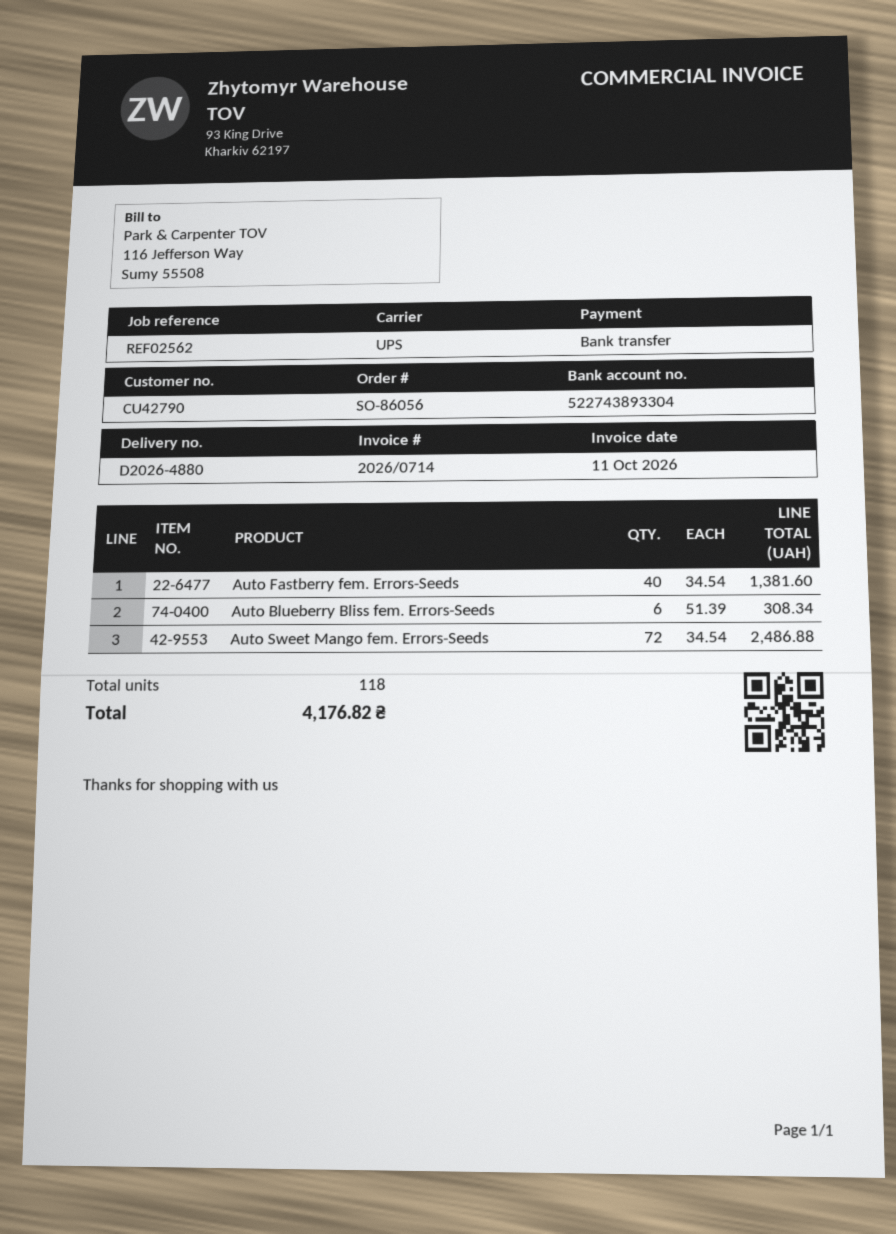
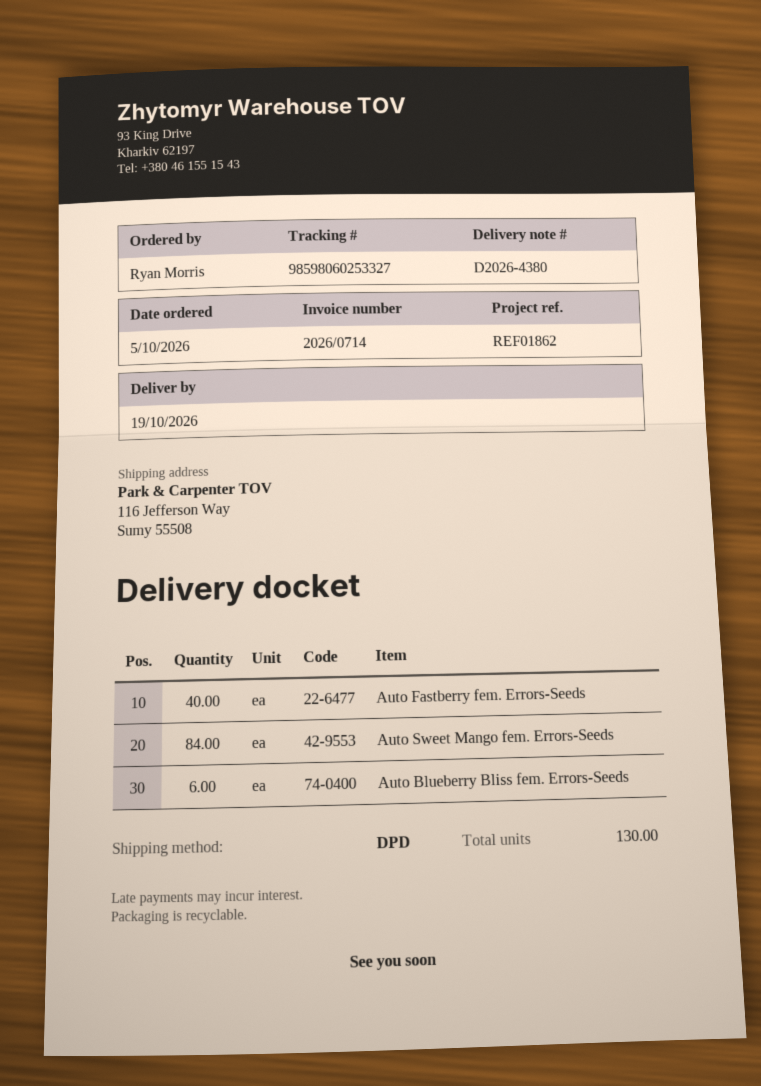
delivery note number: D2026-4880 -> D2026-4380
reference: REF02562 -> REF01862
shipping method: UPS -> DPD
Auto Sweet Mango fem. Errors-Seeds: 72 -> 84
total quantity: 118 -> 130

